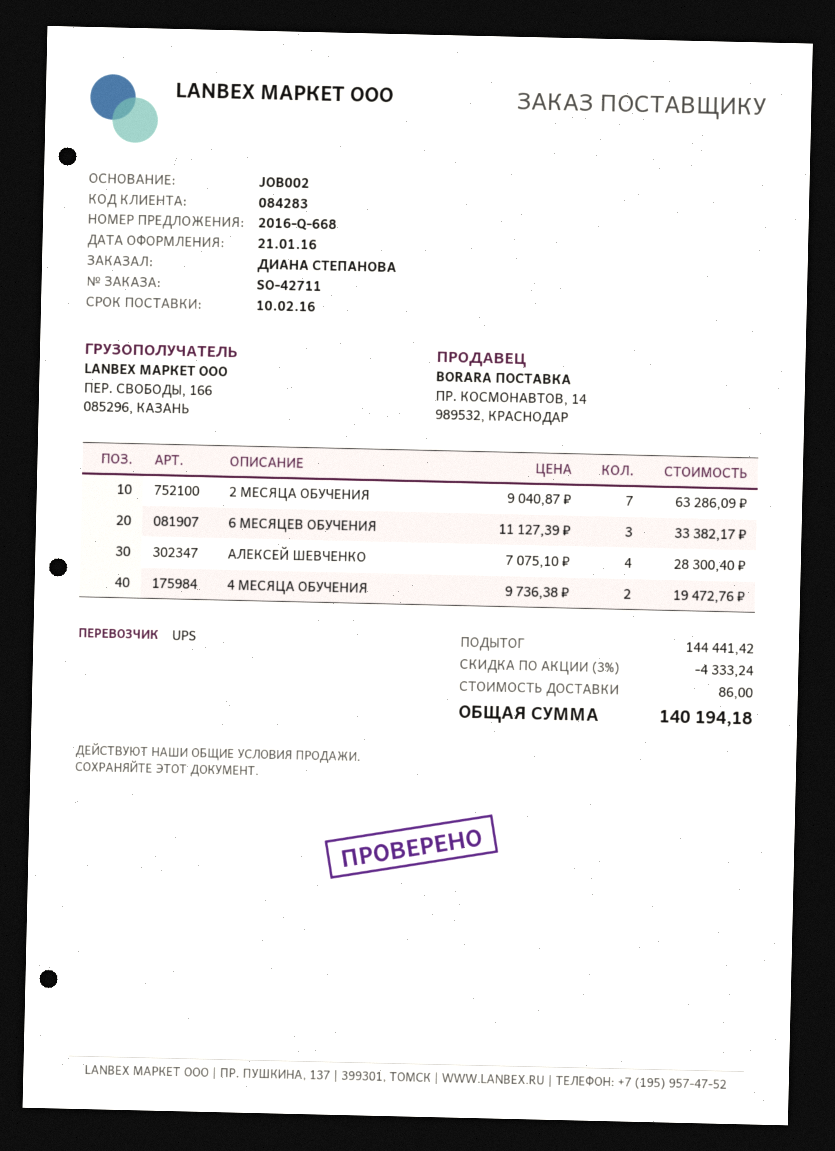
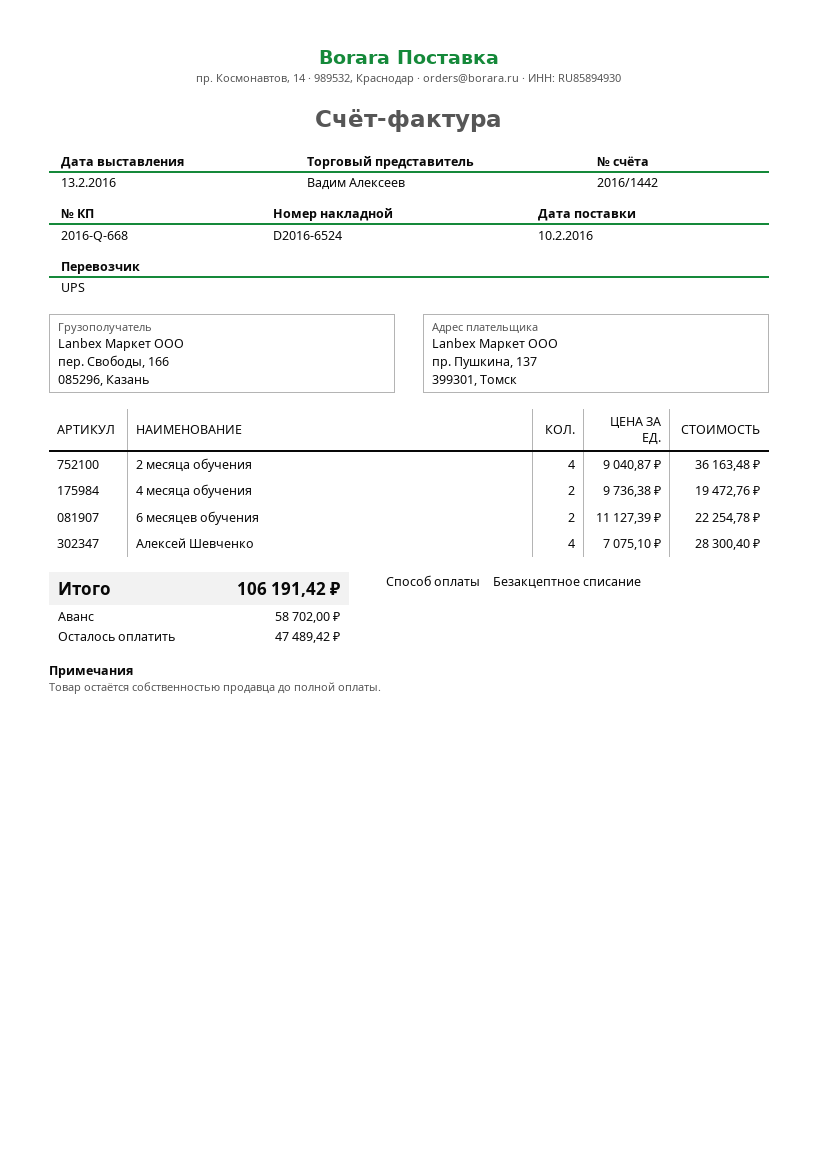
2 МЕСЯЦА ОБУЧЕНИЯ: 7 x 9040.87 = 63286.09 -> 4 x 9040.87 = 36163.48
6 МЕСЯЦЕВ ОБУЧЕНИЯ: 3 x 11127.39 = 33382.17 -> 2 x 11127.39 = 22254.78
discount: 3% = 4333.24 -> none
shipping: 86.00 -> none
total: 140194.18 -> 106191.42

